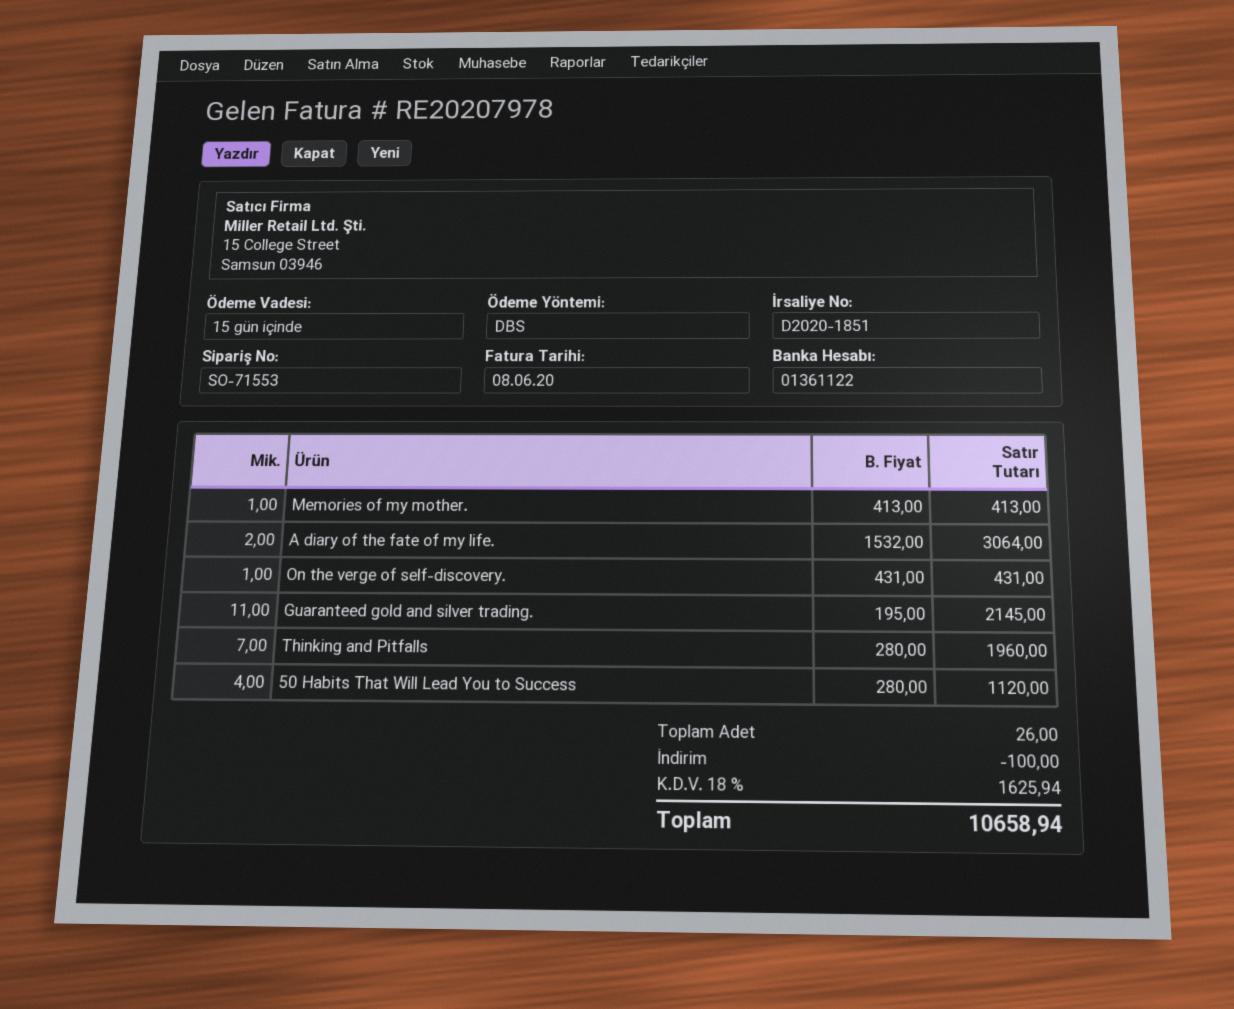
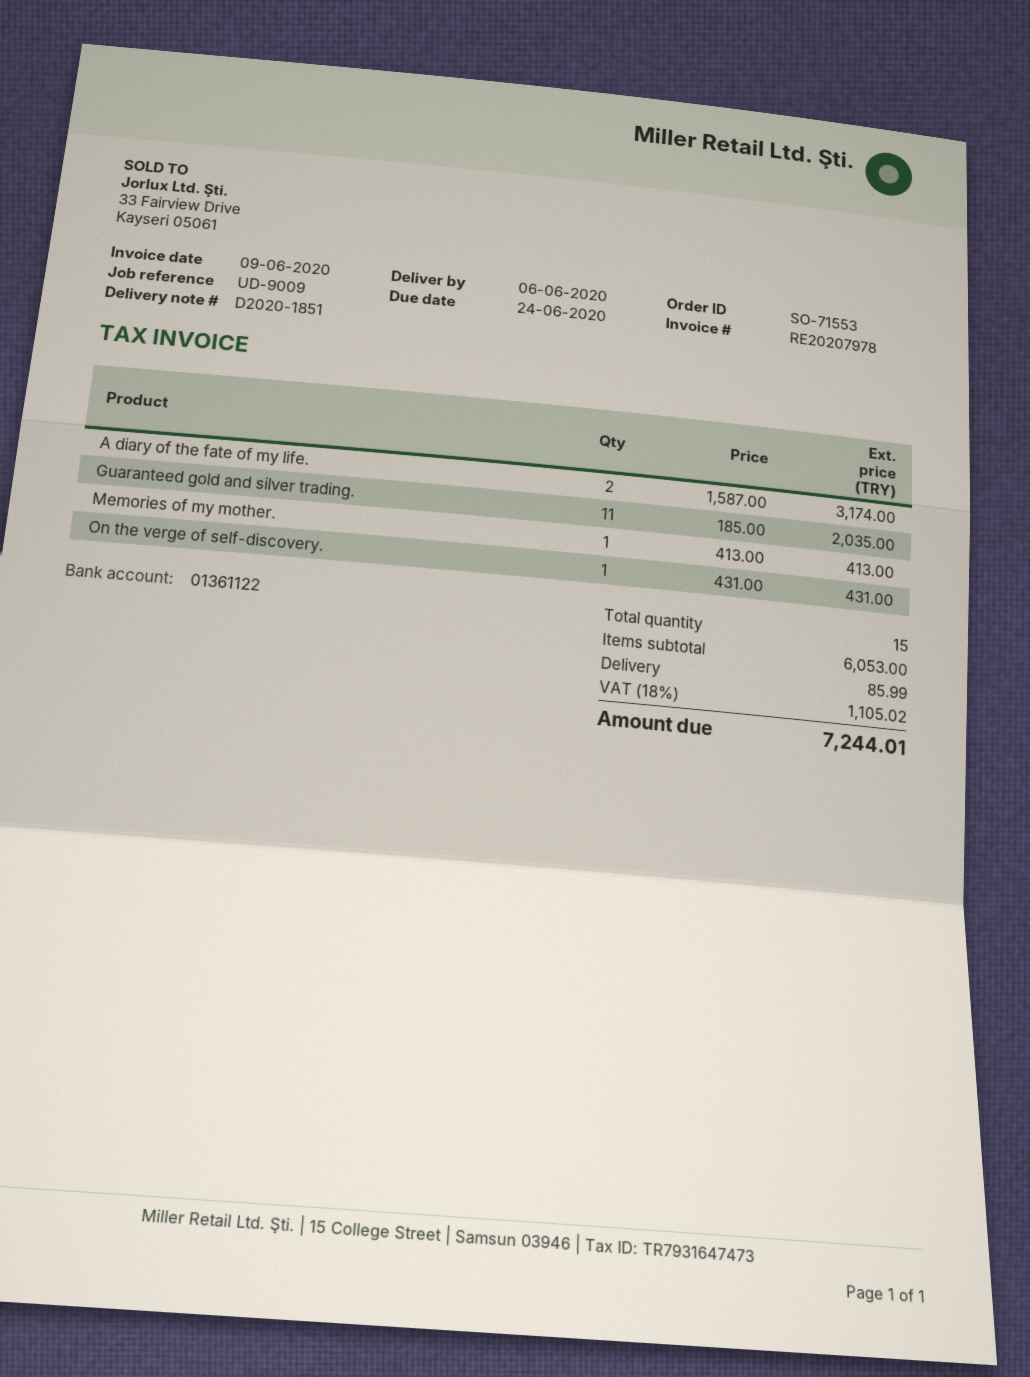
invoice date: 2020-06-08 -> 2020-06-09
A diary of the fate of my life.: 2 x 1532.00 = 3064.00 -> 2 x 1587.00 = 3174.00
Guaranteed gold and silver trading.: 11 x 195.00 = 2145.00 -> 11 x 185.00 = 2035.00
Thinking and Pitfalls: 7 x 280.00 = 1960.00 -> none
50 Habits That Will Lead You to Success: 4 x 280.00 = 1120.00 -> none
total quantity: 26 -> 15
discount: 100.00 -> none
shipping: none -> 85.99
tax: 18% = 1625.94 -> 18% = 1105.02
total: 10658.94 -> 7244.01

